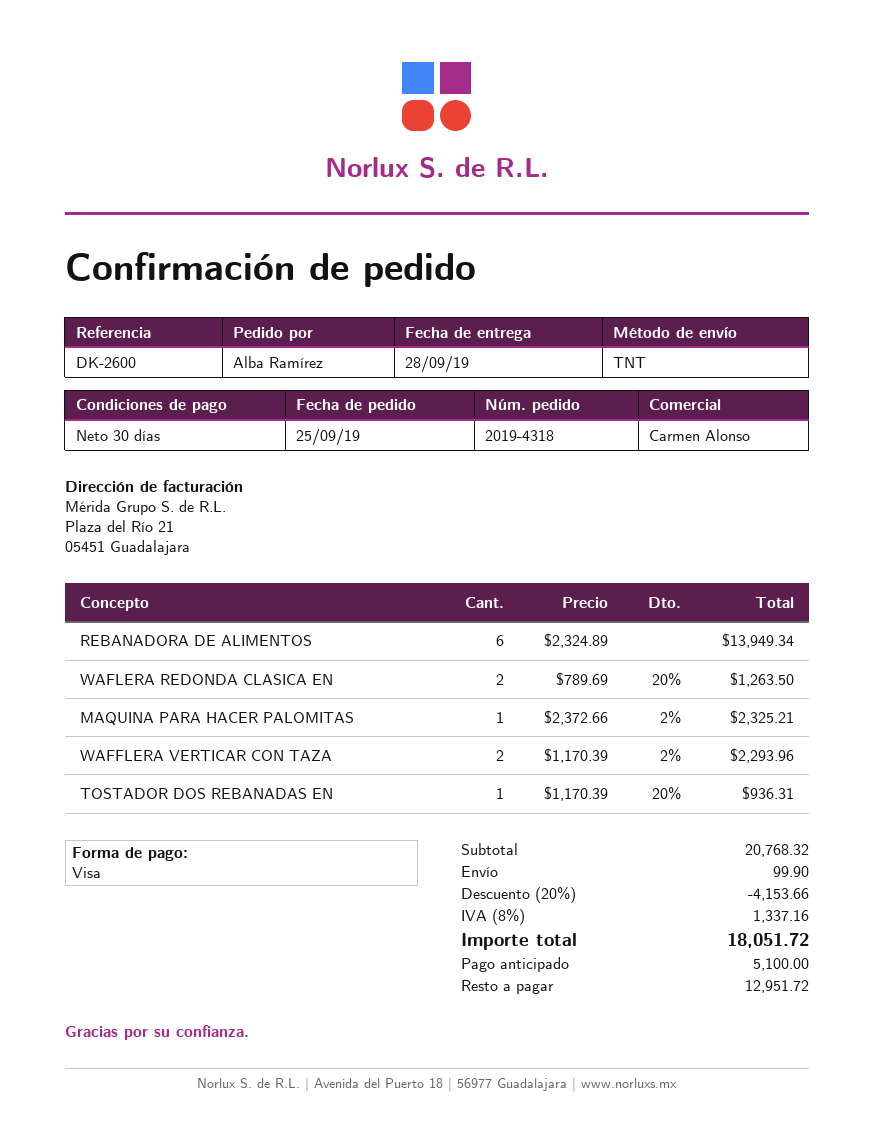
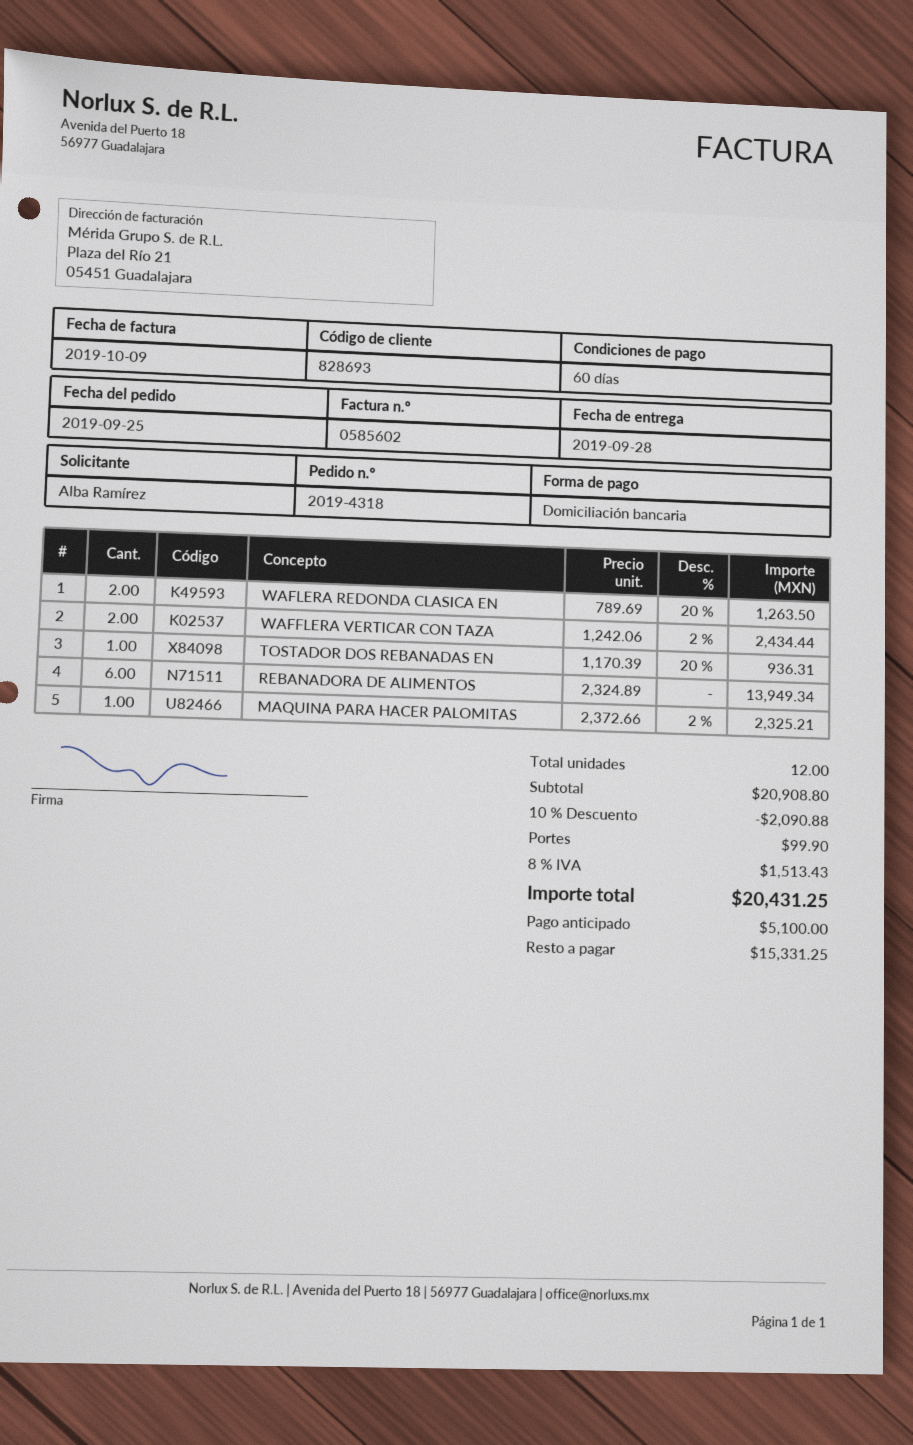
payment terms: 30 days -> 60 days
payment method: Visa -> direct debit
WAFFLERA VERTICAR CON TAZA: 2 x 1170.39 - 2% = 2293.96 -> 2 x 1242.06 - 2% = 2434.44
subtotal: 20768.32 -> 20908.80
discount: 20% = 4153.66 -> 10% = 2090.88
tax: 8% = 1337.16 -> 8% = 1513.43
total: 18051.72 -> 20431.25
balance: 12951.72 -> 15331.25

